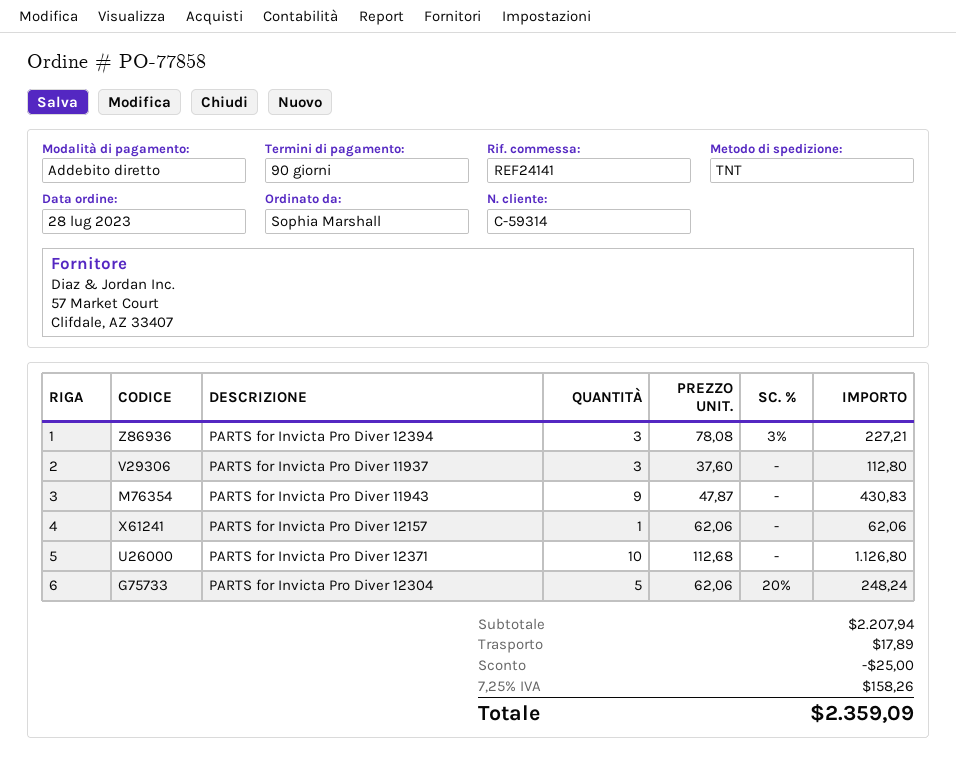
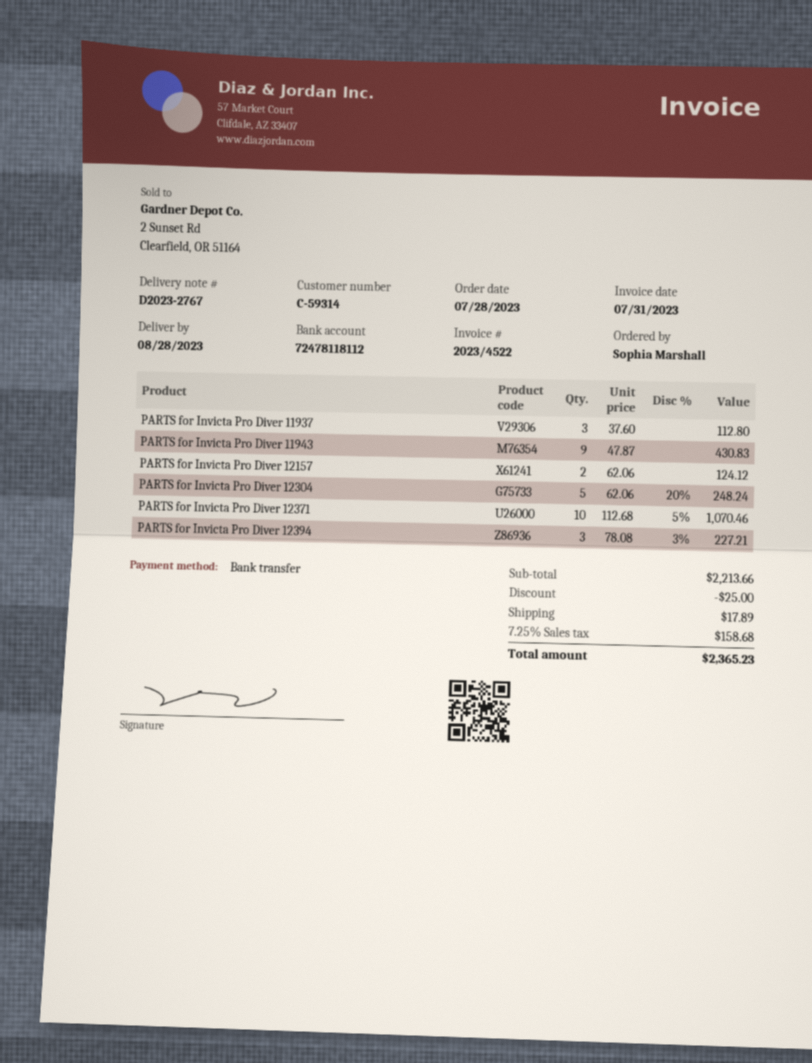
payment method: direct debit -> bank transfer
PARTS for Invicta Pro Diver 12157: 1 x 62.06 = 62.06 -> 2 x 62.06 = 124.12
PARTS for Invicta Pro Diver 12371: 10 x 112.68 = 1126.80 -> 10 x 112.68 - 5% = 1070.46
subtotal: 2207.94 -> 2213.66
tax: 7.25% = 158.26 -> 7.25% = 158.68
total: 2359.09 -> 2365.23

